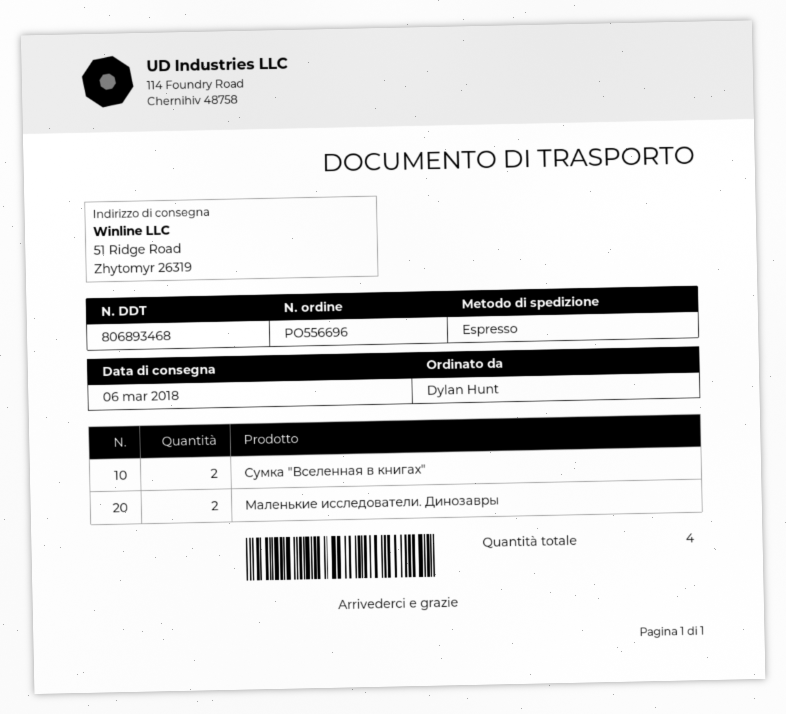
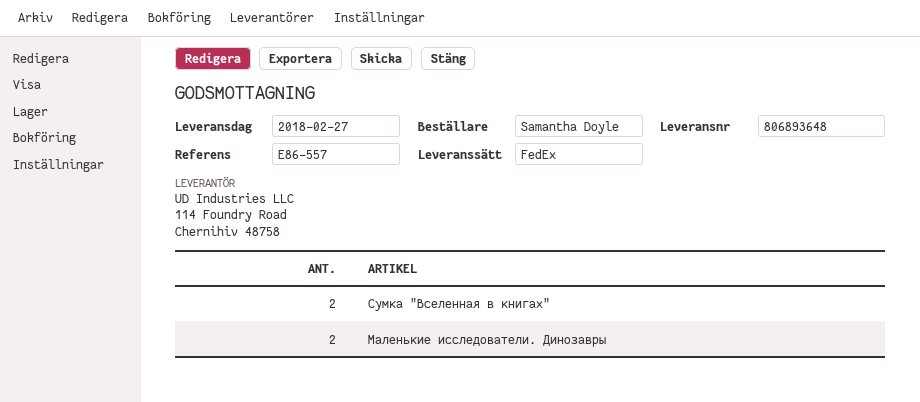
delivery note number: 806893468 -> 806893648
delivery date: 2018-03-06 -> 2018-02-27
ordered by: Dylan Hunt -> Samantha Doyle
shipping method: express -> FedEx

